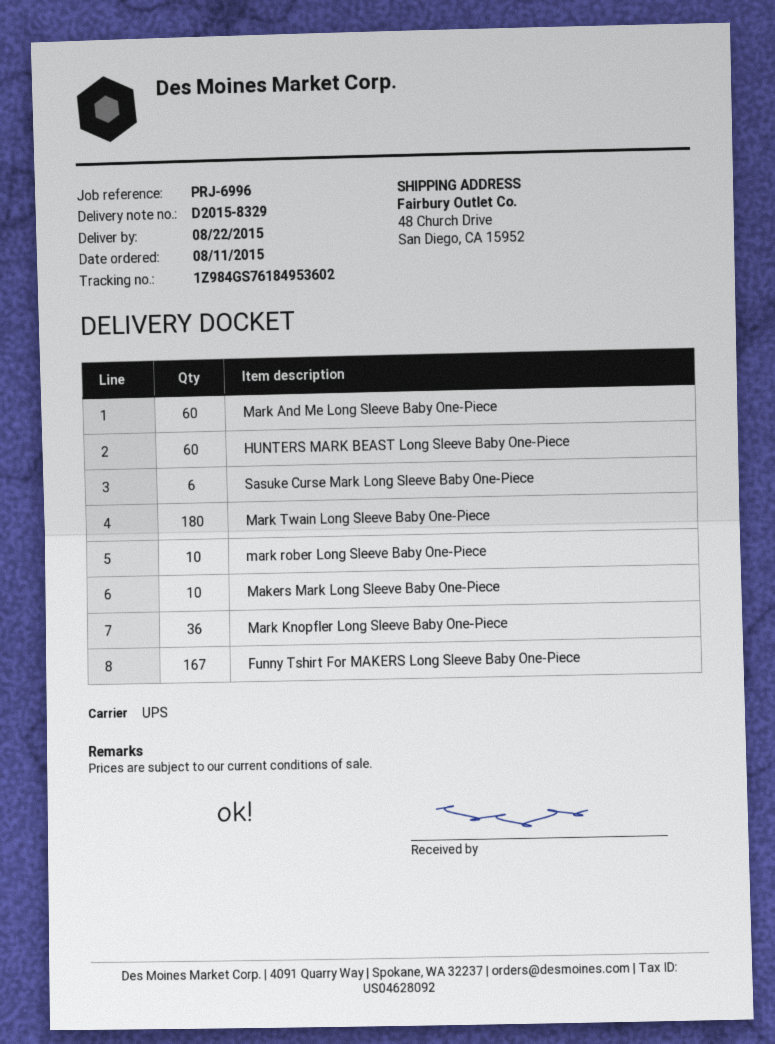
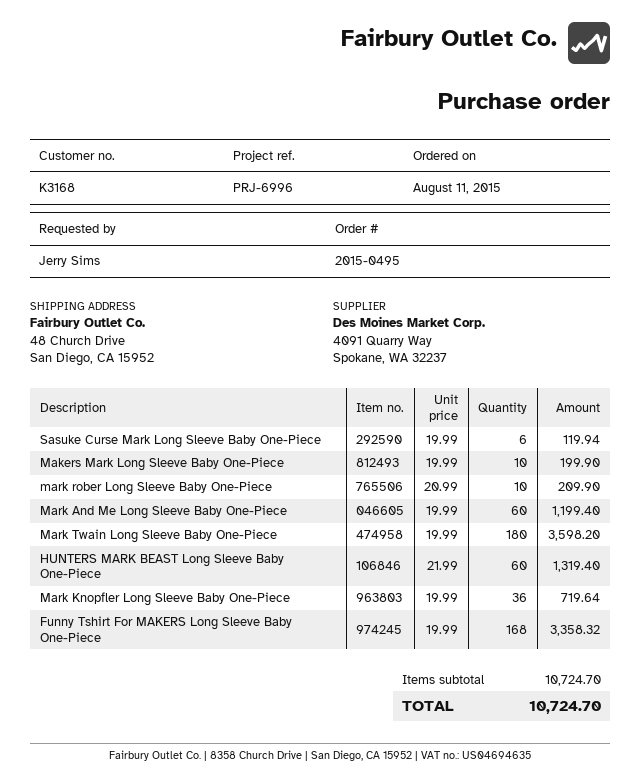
Funny Tshirt For MAKERS Long Sleeve Baby One-Piece: 167 -> 168

